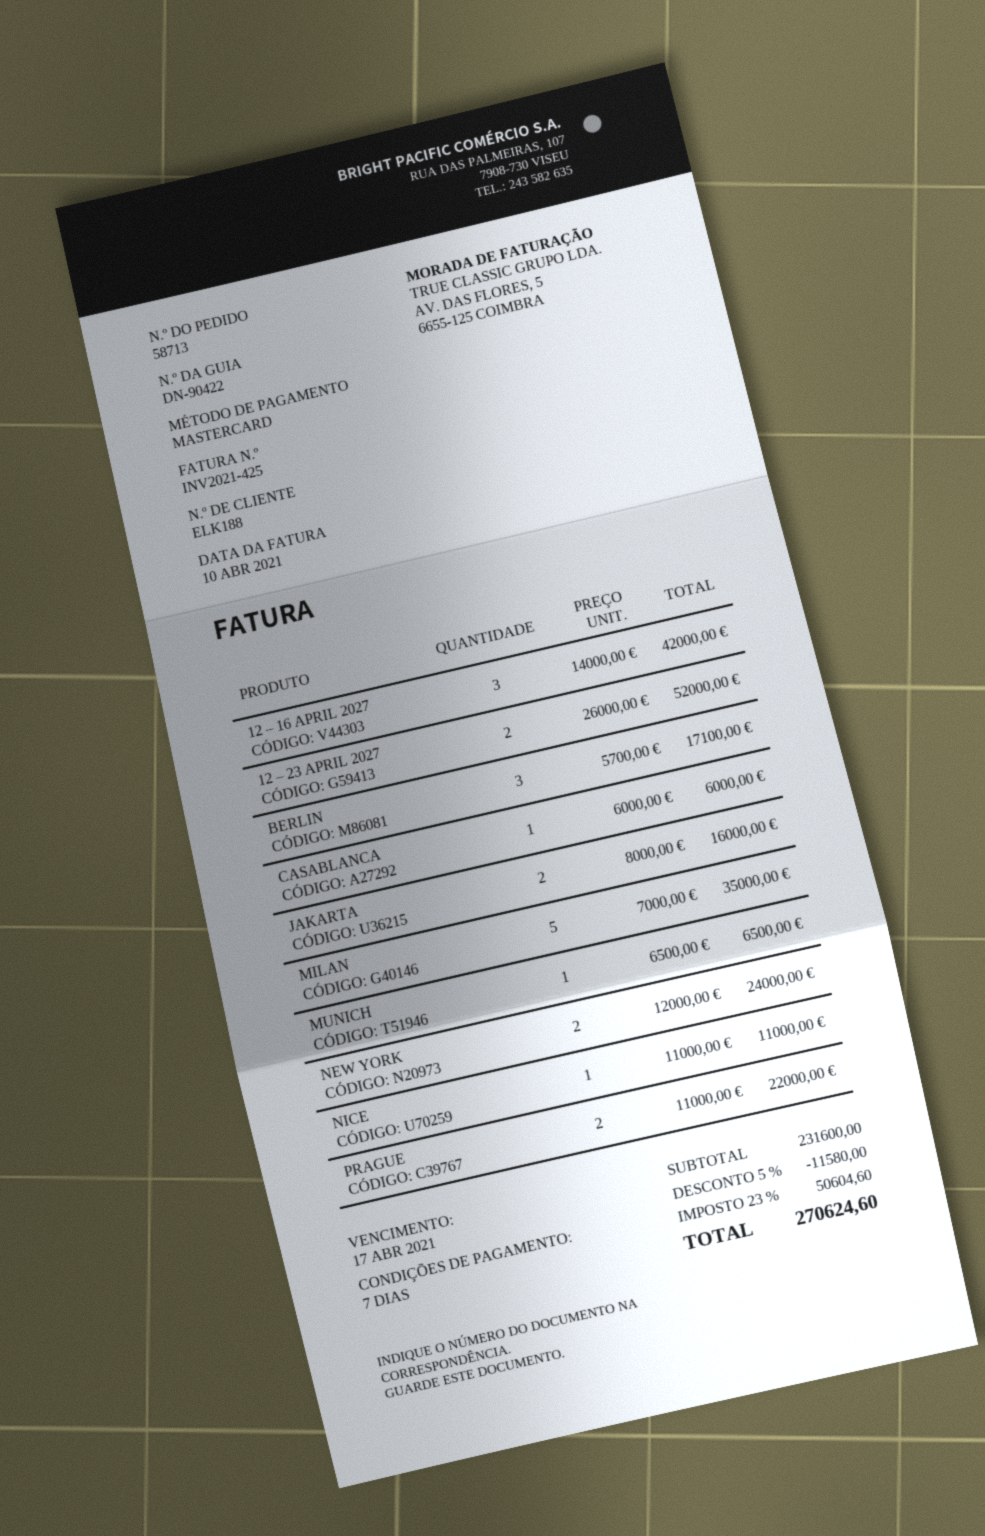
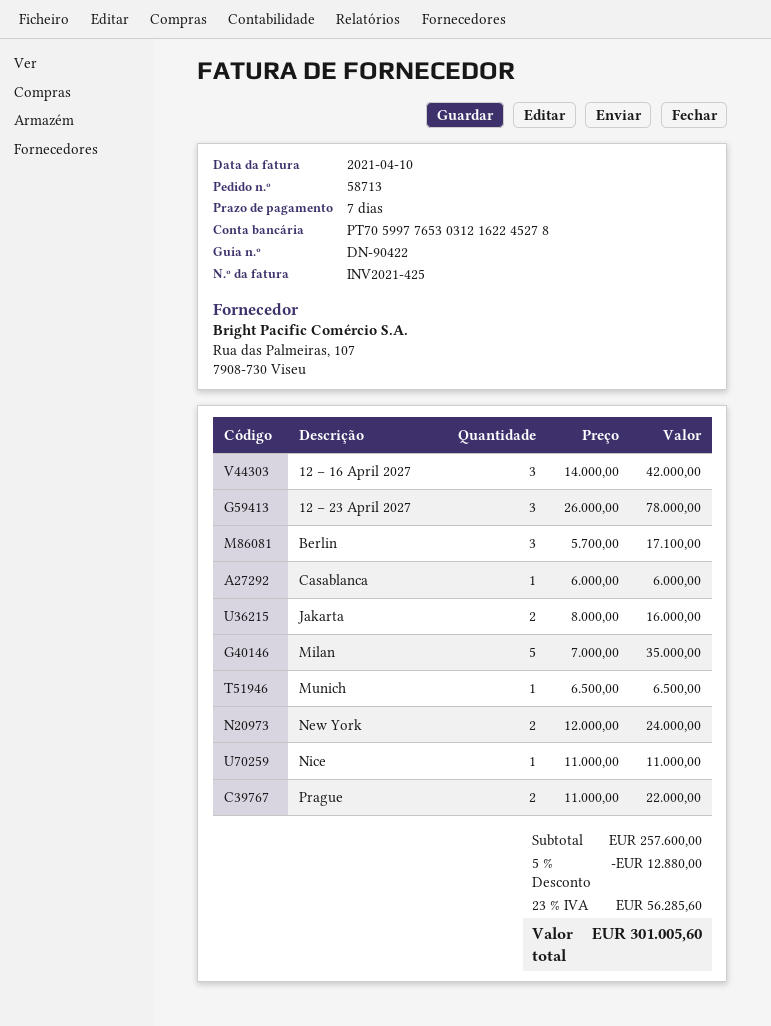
12 – 23 APRIL 2027: 2 x 26000.00 = 52000.00 -> 3 x 26000.00 = 78000.00
subtotal: 231600.00 -> 257600.00
discount: 5% = 11580.00 -> 5% = 12880.00
tax: 23% = 50604.60 -> 23% = 56285.60
total: 270624.60 -> 301005.60

